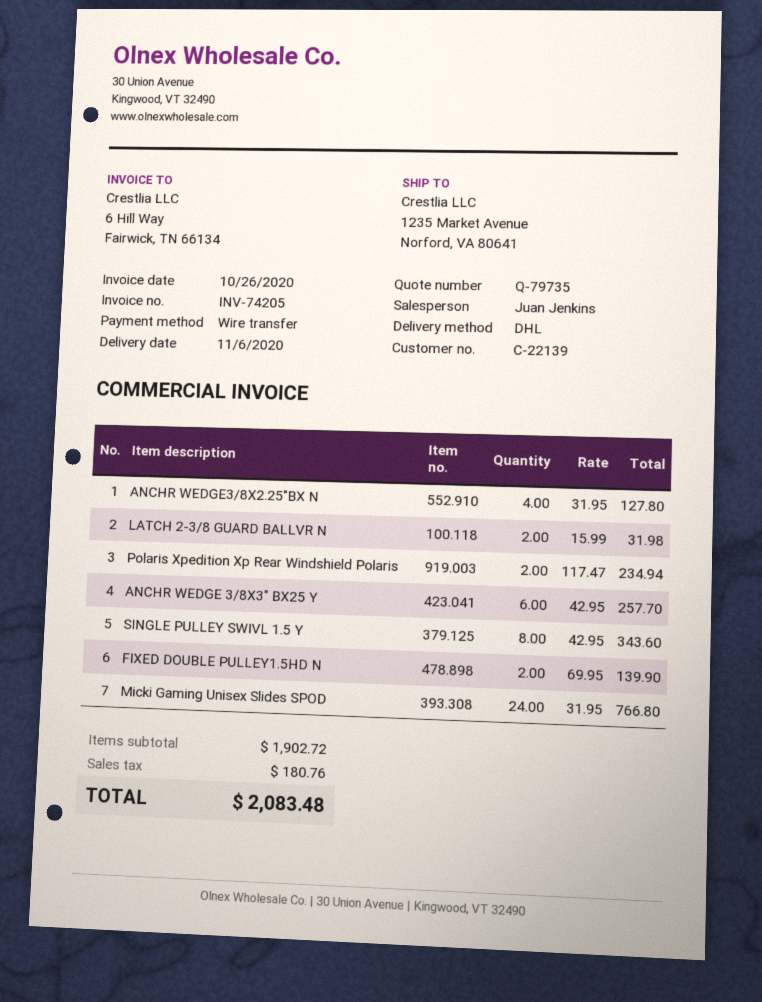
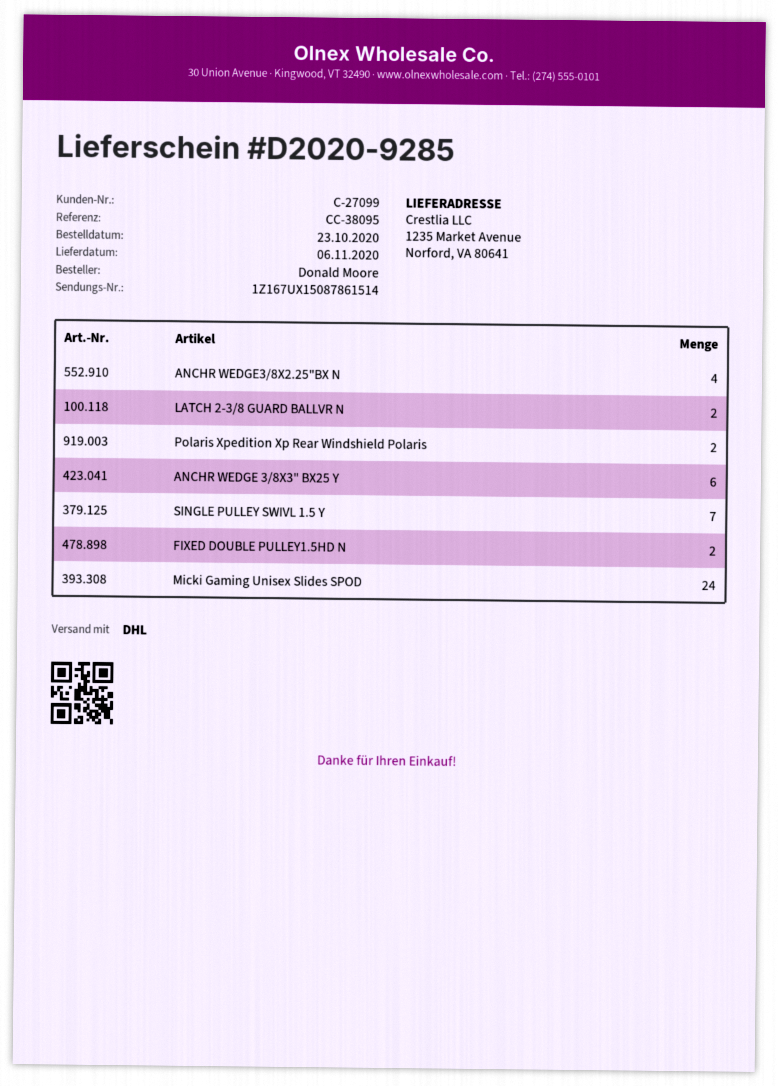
customer number: C-22139 -> C-27099
SINGLE PULLEY SWIVL 1.5 Y: 8 -> 7

